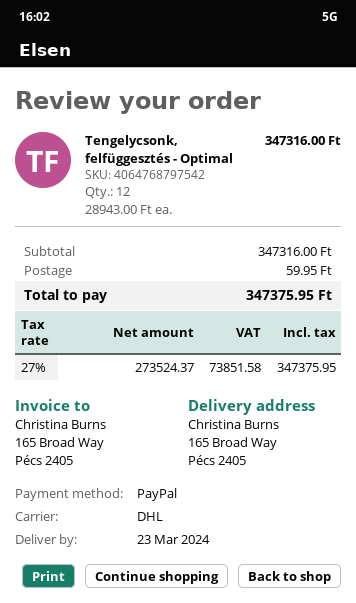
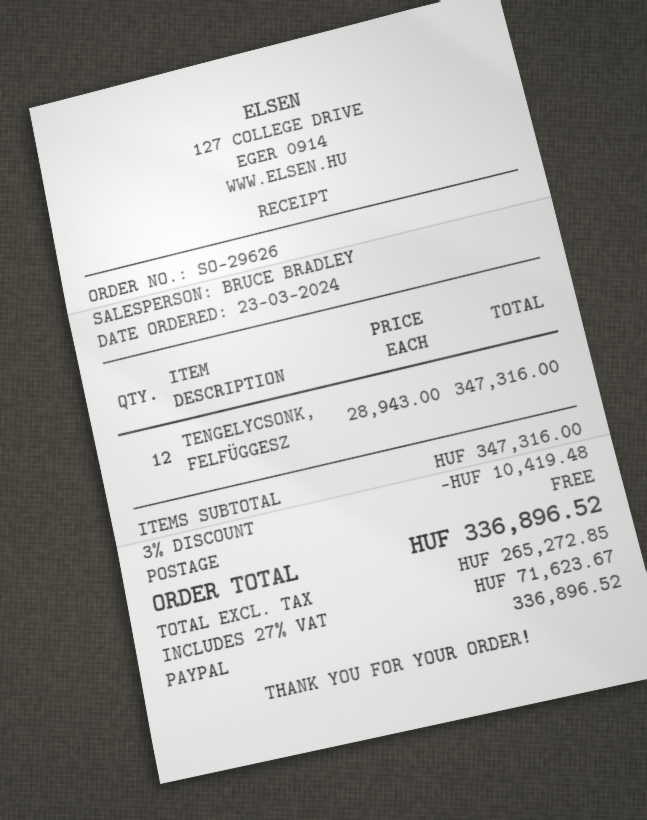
discount: none -> 3% = 10419.48
shipping: 59.95 -> 0.00
net: 273524.37 -> 265272.85
tax: 27% = 73851.58 -> 27% = 71623.67
total: 347375.95 -> 336896.52

